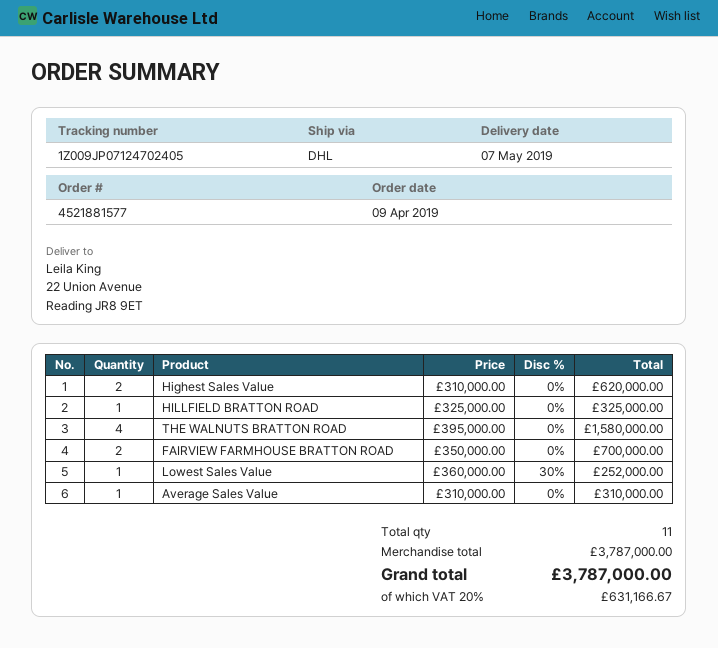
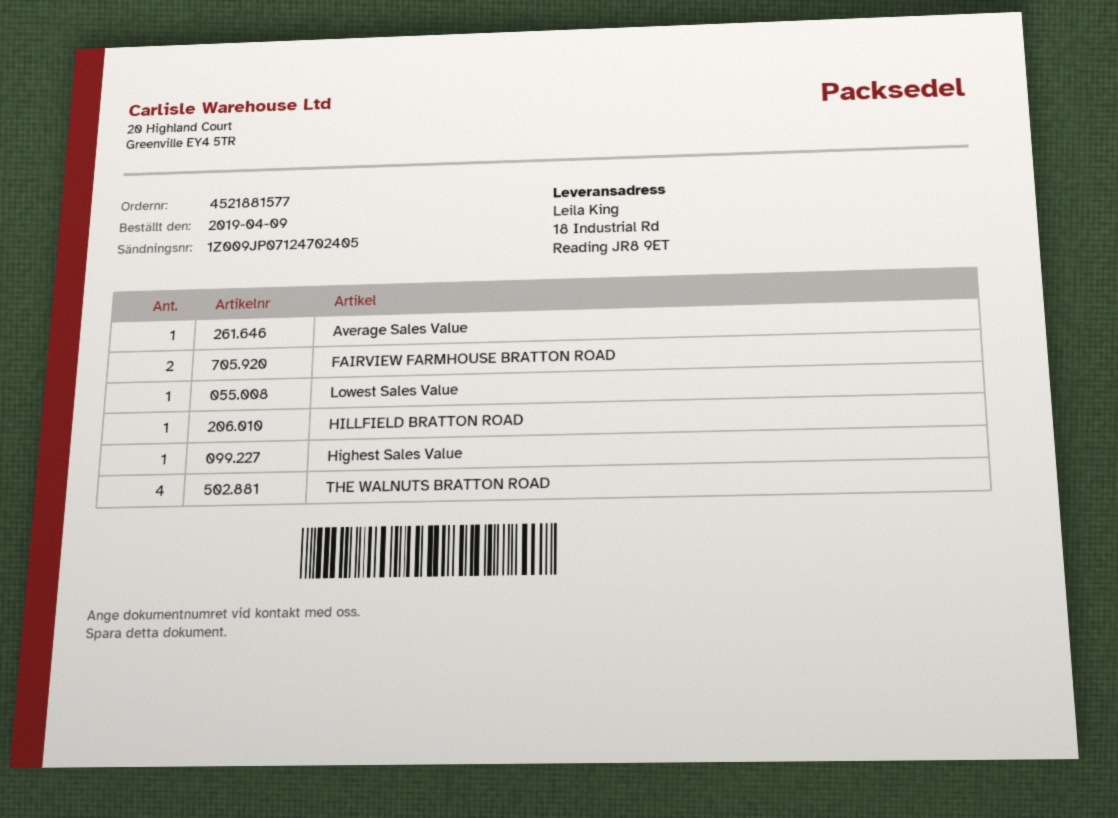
ship to: 22 Union Avenue, Reading JR8 9ET -> 18 Industrial Rd, Reading JR8 9ET
Highest Sales Value: 2 -> 1

